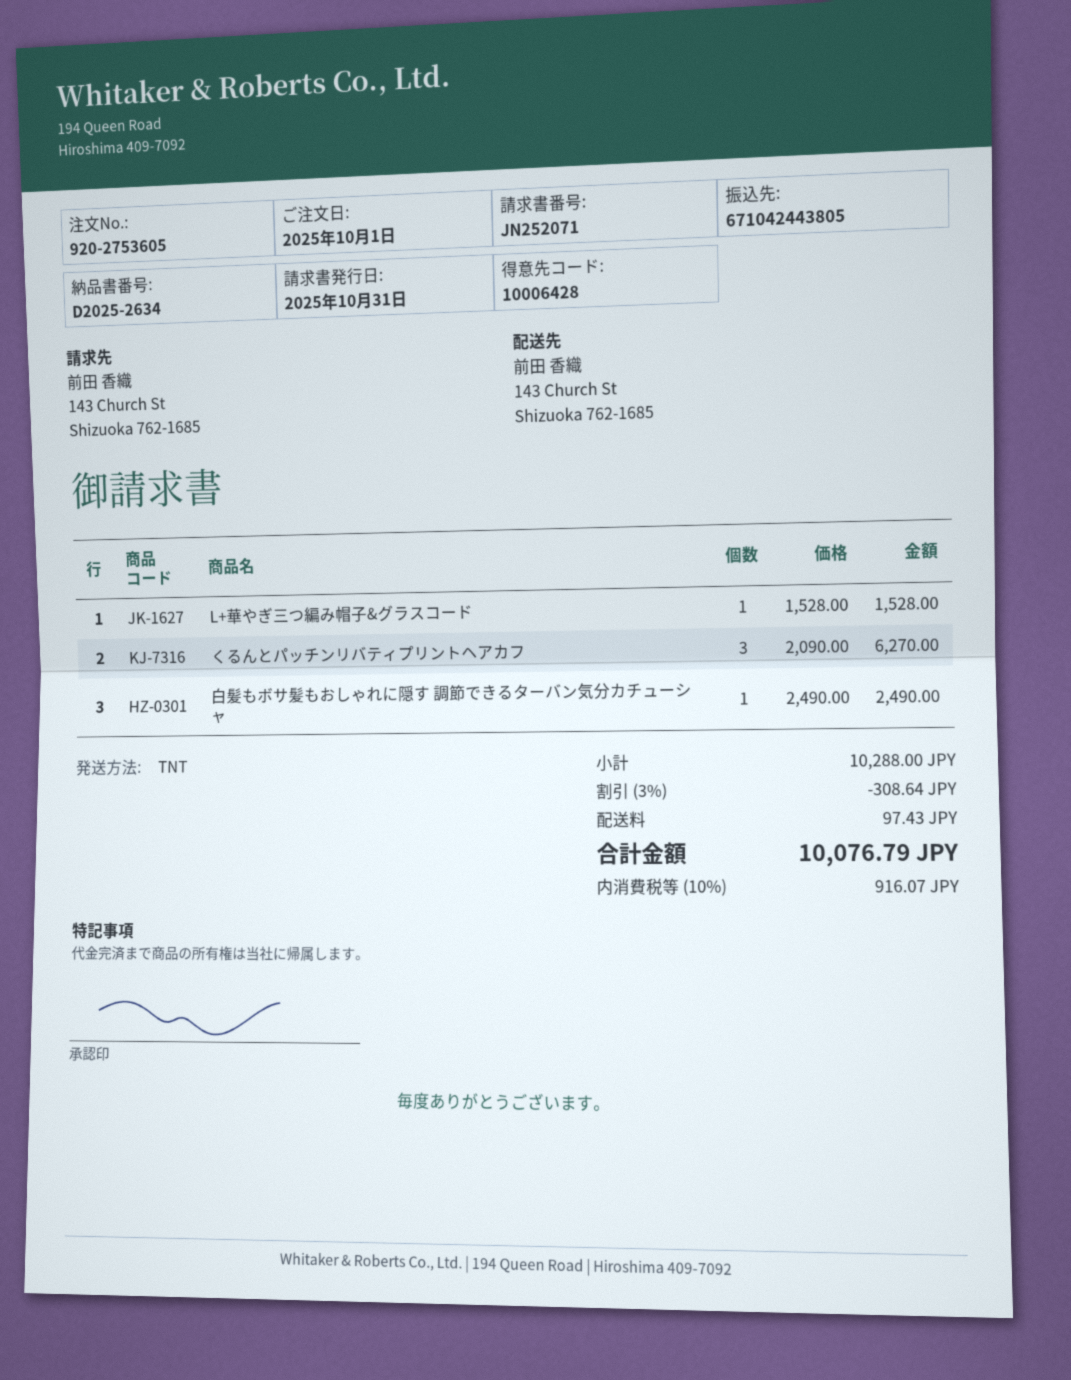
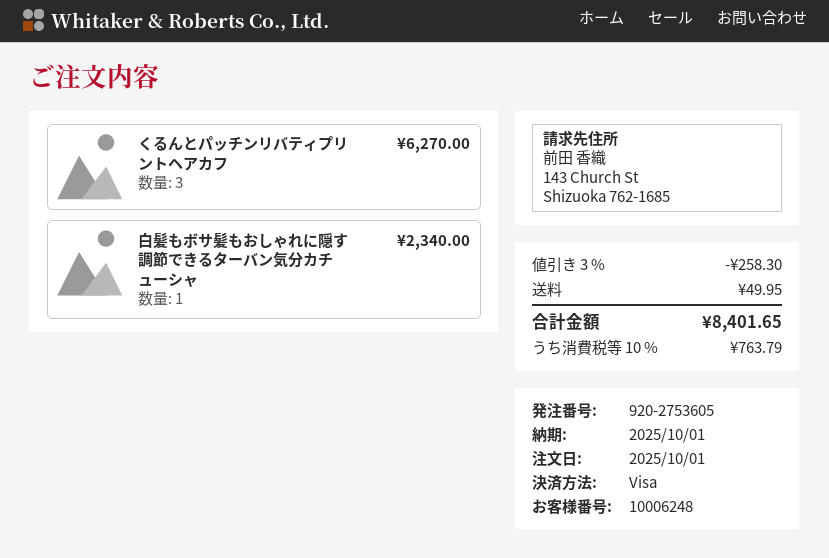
customer number: 10006428 -> 10006248
L+華やぎ三つ編み帽子&グラスコード: 1 for 1528.00 -> none
白髪もボサ髪もおしゃれに隠す 調節できるターバン気分カチューシャ: 1 for 2490.00 -> 1 for 2340.00
discount: 3% = 308.64 -> 3% = 258.30
shipping: 97.43 -> 49.95
tax: 10% = 916.07 -> 10% = 763.79
total: 10076.79 -> 8401.65

